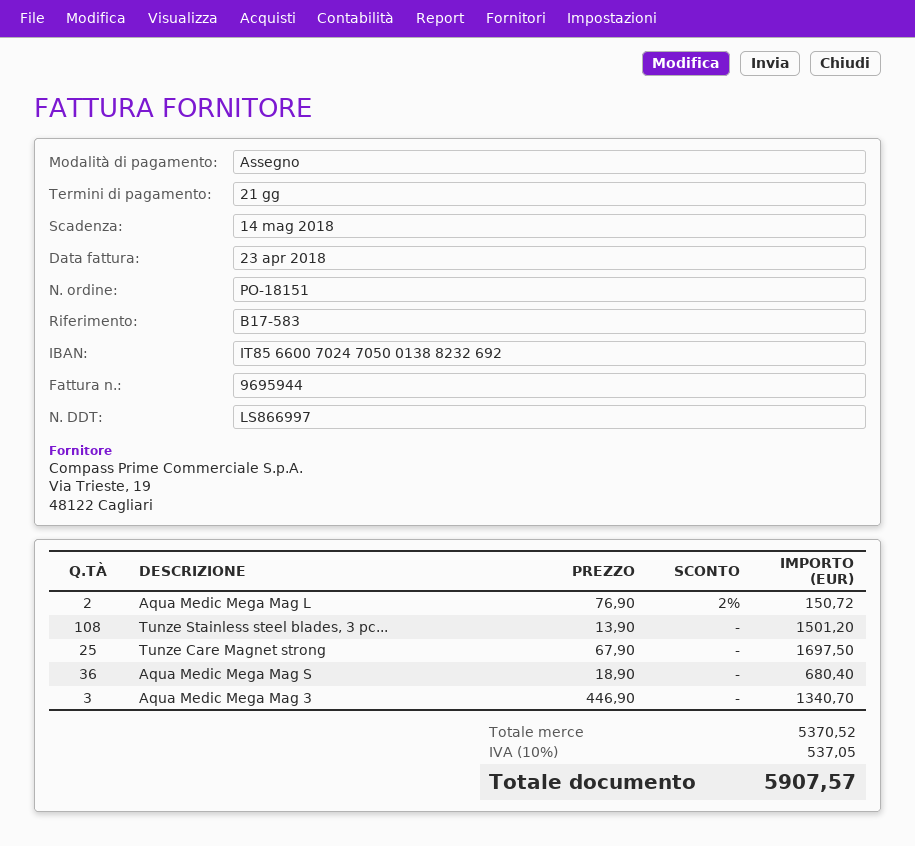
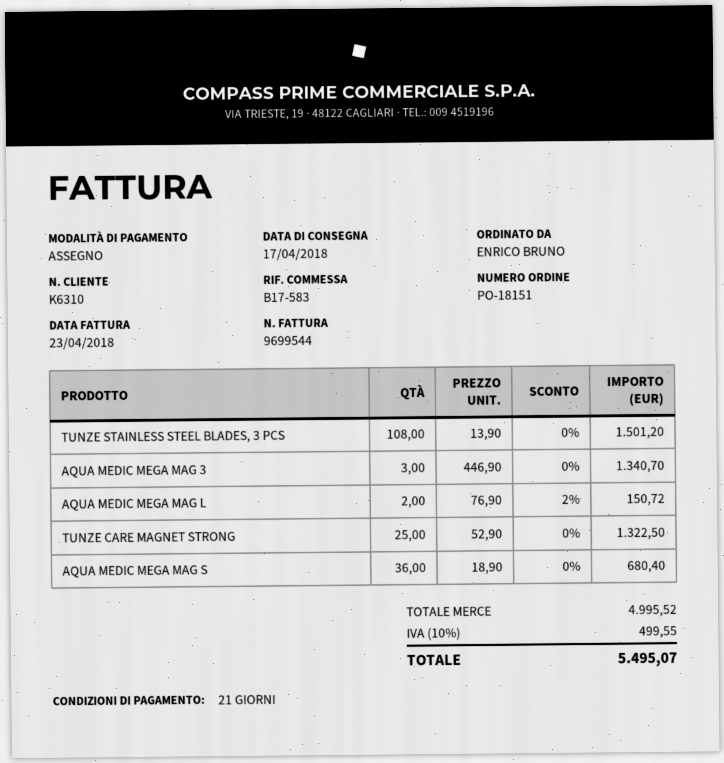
invoice number: 9695944 -> 9699544
Tunze Care Magnet strong: 25 x 67.90 = 1697.50 -> 25 x 52.90 = 1322.50
subtotal: 5370.52 -> 4995.52
tax: 10% = 537.05 -> 10% = 499.55
total: 5907.57 -> 5495.07

